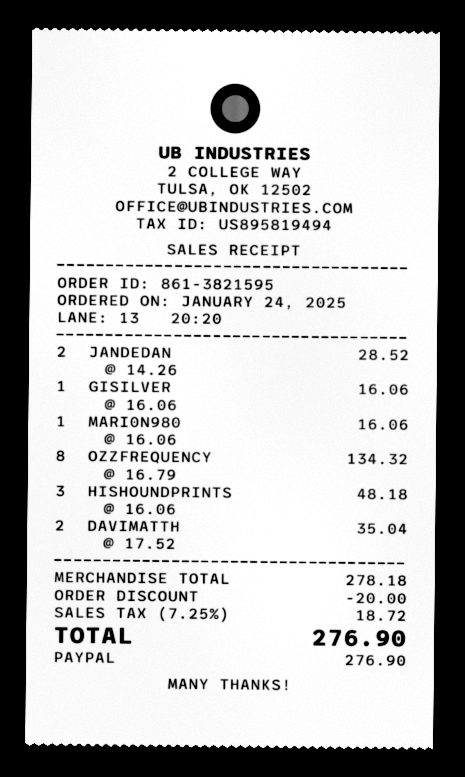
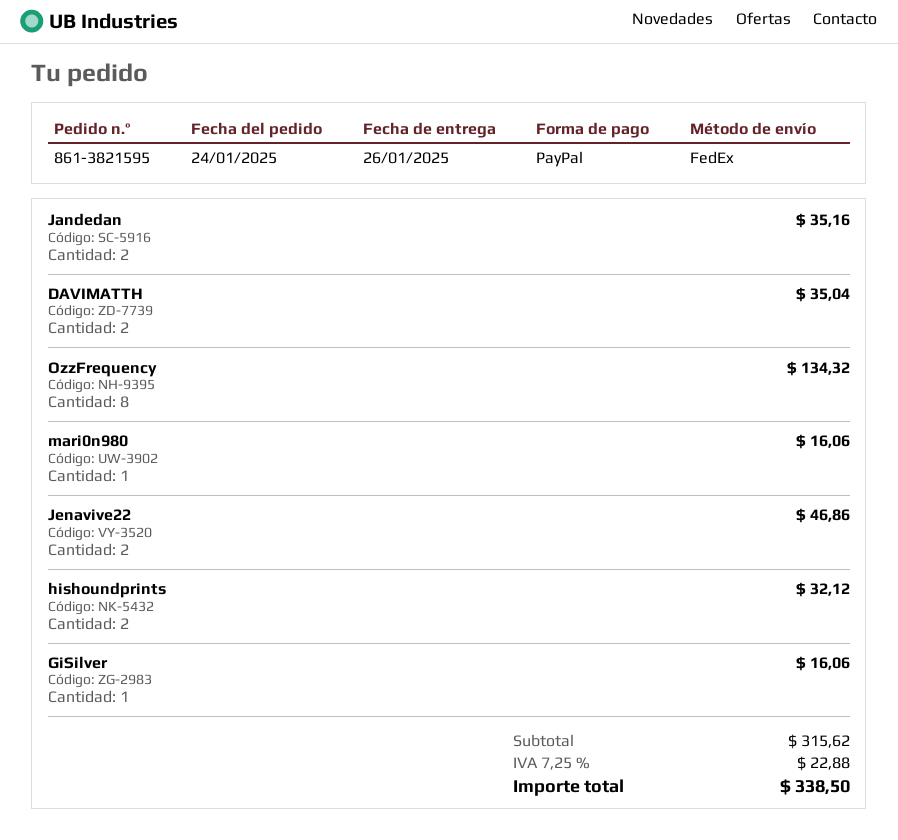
JANDEDAN: 2 for 28.52 -> 2 for 35.16
HISHOUNDPRINTS: 3 for 48.18 -> 2 for 32.12
Jenavive22: none -> 2 for 46.86
subtotal: 278.18 -> 315.62
discount: 20.00 -> none
tax: 7.25% = 18.72 -> 7.25% = 22.88
total: 276.90 -> 338.50

